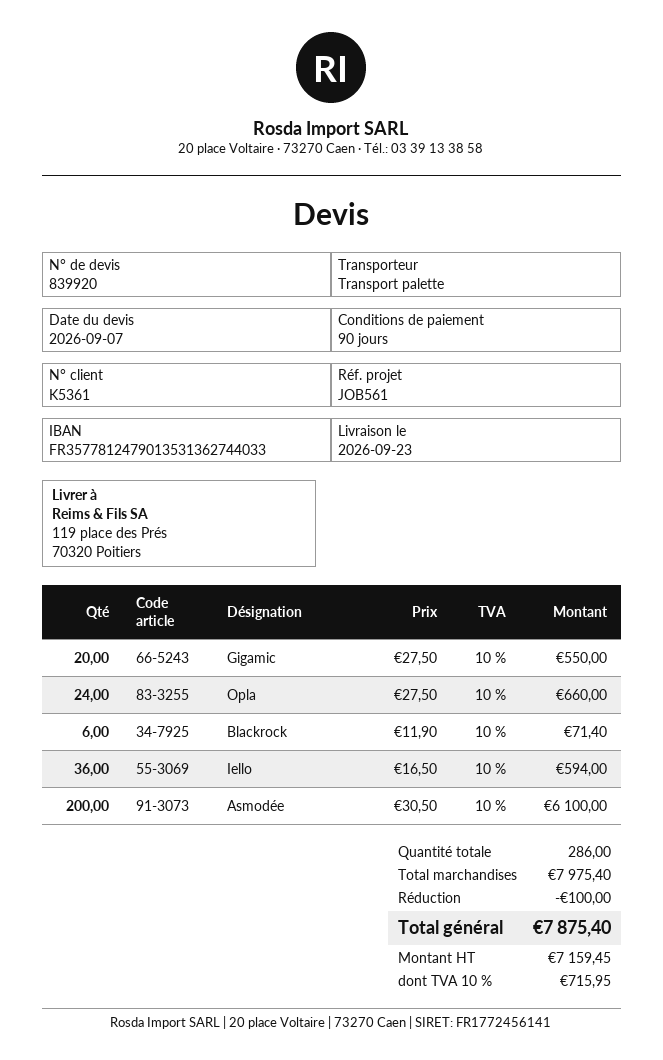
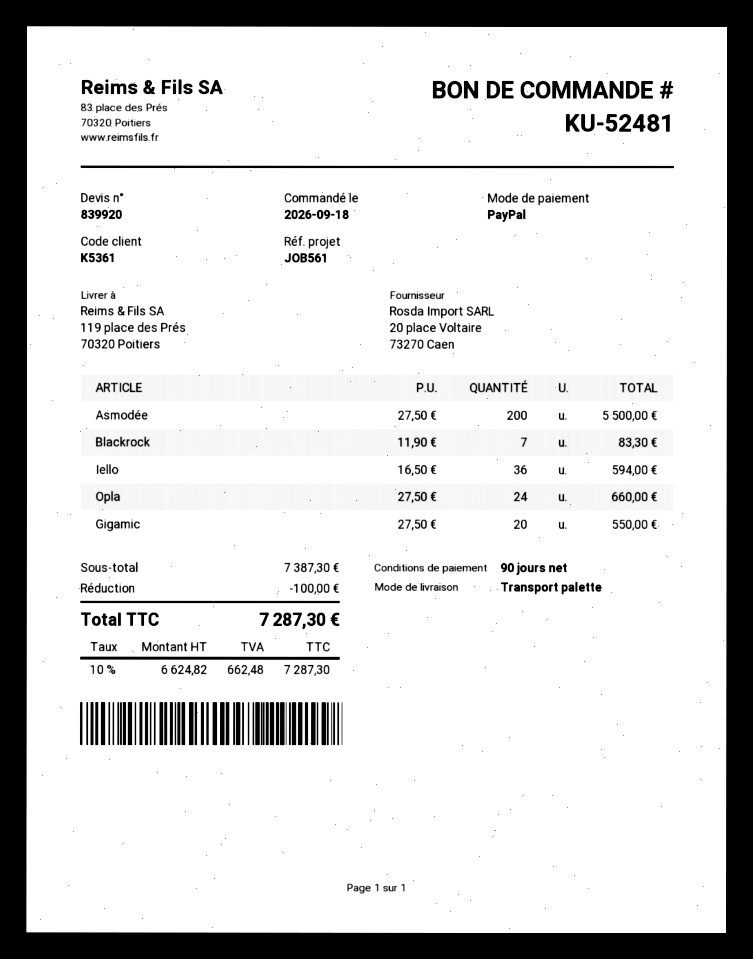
Blackrock: 6 x 11.90 = 71.40 -> 7 x 11.90 = 83.30
Asmodée: 200 x 30.50 = 6100.00 -> 200 x 27.50 = 5500.00
subtotal: 7975.40 -> 7387.30
net: 7159.45 -> 6624.82
tax: 10% = 715.95 -> 10% = 662.48
total: 7875.40 -> 7287.30

